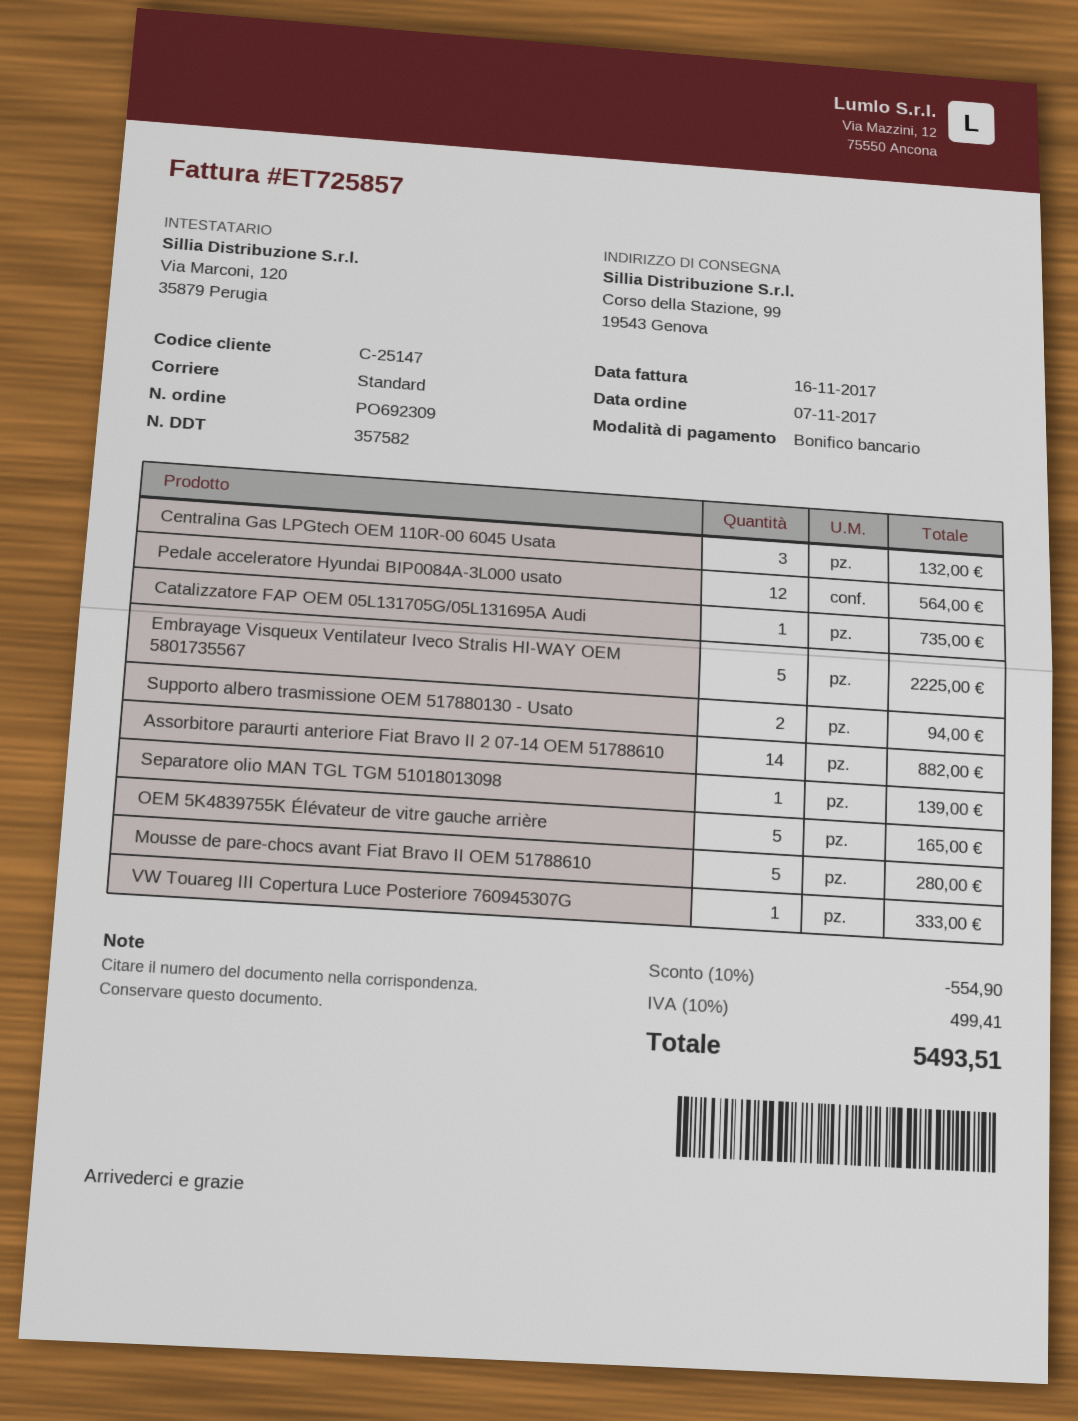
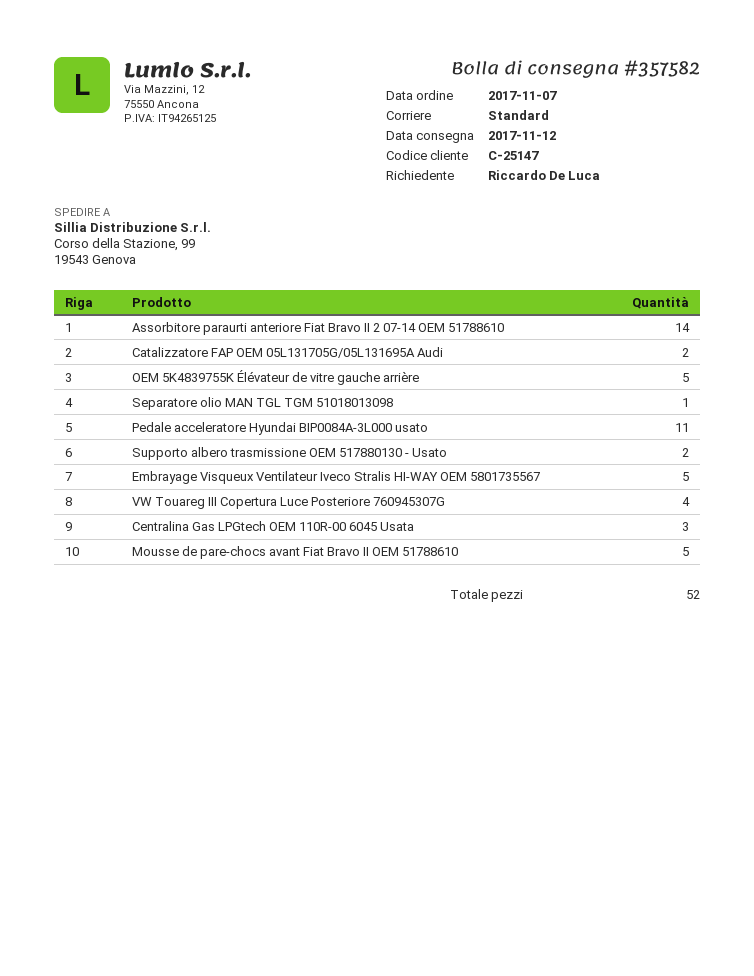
Pedale acceleratore Hyundai BIP0084A-3L000 usato: 12 -> 11
Catalizzatore FAP OEM 05L131705G/05L131695A Audi: 1 -> 2
VW Touareg III Copertura Luce Posteriore 760945307G: 1 -> 4

